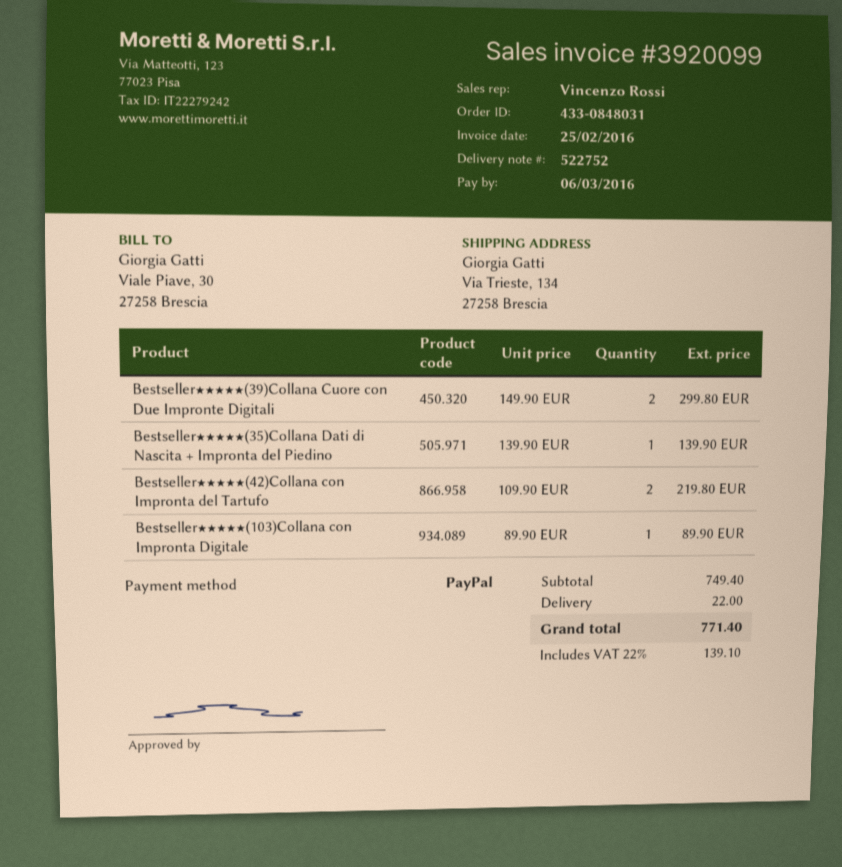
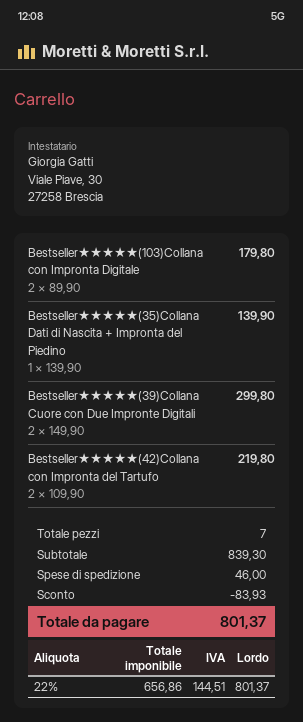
Bestseller★★★★★(103)Collana con Impronta Digitale: 1 x 89.90 = 89.90 -> 2 x 89.90 = 179.80
subtotal: 749.40 -> 839.30
discount: none -> 83.93
shipping: 22.00 -> 46.00
tax: 22% = 139.10 -> 22% = 144.51
total: 771.40 -> 801.37

